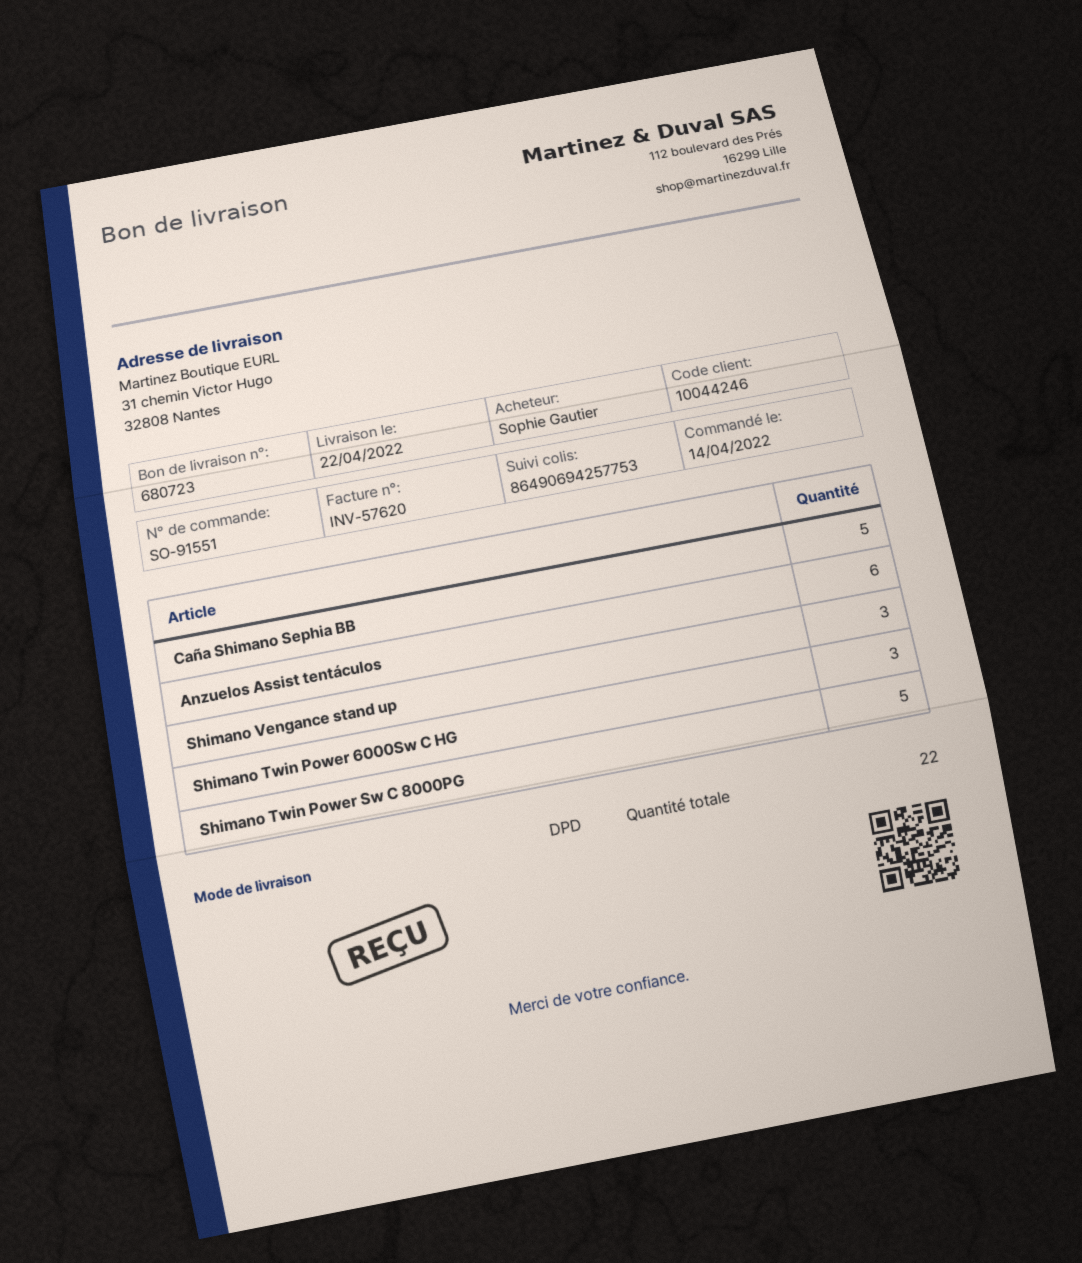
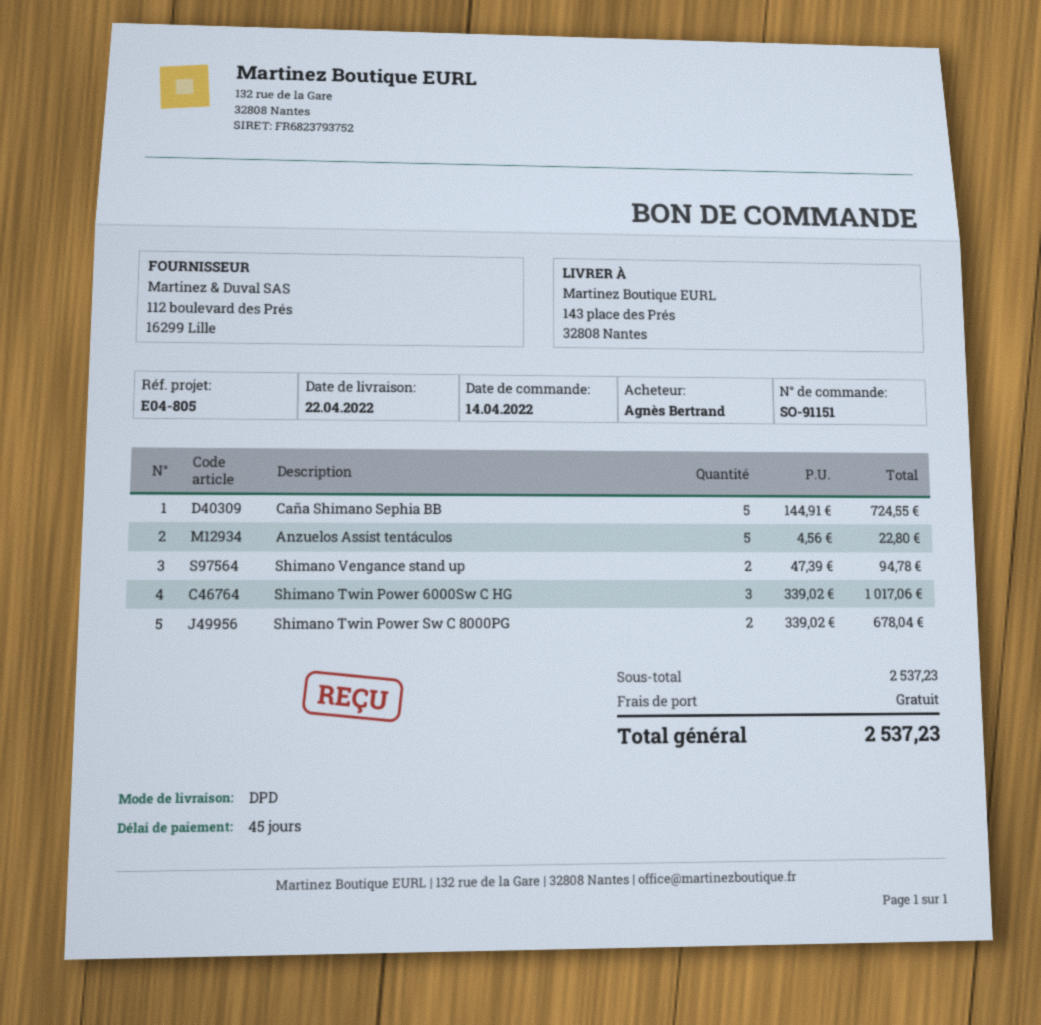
order number: SO-91551 -> SO-91151
ordered by: Sophie Gautier -> Agnès Bertrand
ship to: 31 chemin Victor Hugo, 32808 Nantes -> 143 place des Prés, 32808 Nantes
Anzuelos Assist tentáculos: 6 -> 5
Shimano Vengance stand up: 3 -> 2
Shimano Twin Power Sw C 8000PG: 5 -> 2

